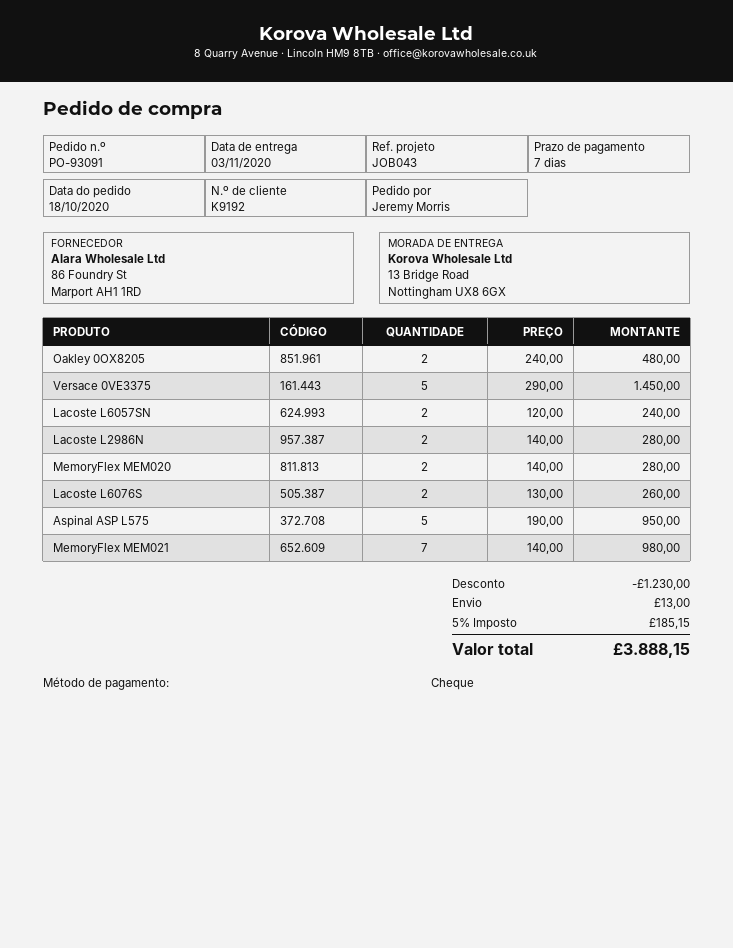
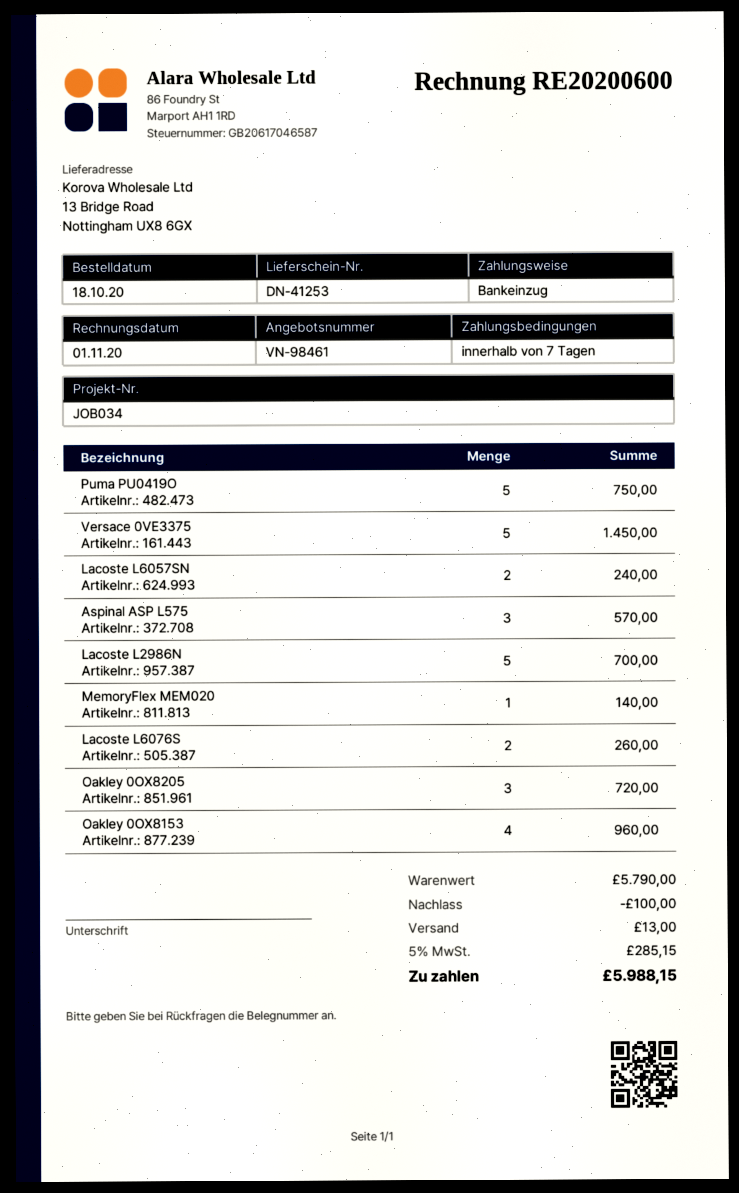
reference: JOB043 -> JOB034
payment method: cheque -> direct debit
Oakley 0OX8205: 2 for 480.00 -> 3 for 720.00
Lacoste L2986N: 2 for 280.00 -> 5 for 700.00
MemoryFlex MEM020: 2 for 280.00 -> 1 for 140.00
Aspinal ASP L575: 5 for 950.00 -> 3 for 570.00
MemoryFlex MEM021: 7 for 980.00 -> none
Puma PU0419O: none -> 5 for 750.00
Oakley 0OX8153: none -> 4 for 960.00
discount: 1230.00 -> 100.00
tax: 5% = 185.15 -> 5% = 285.15
total: 3888.15 -> 5988.15

